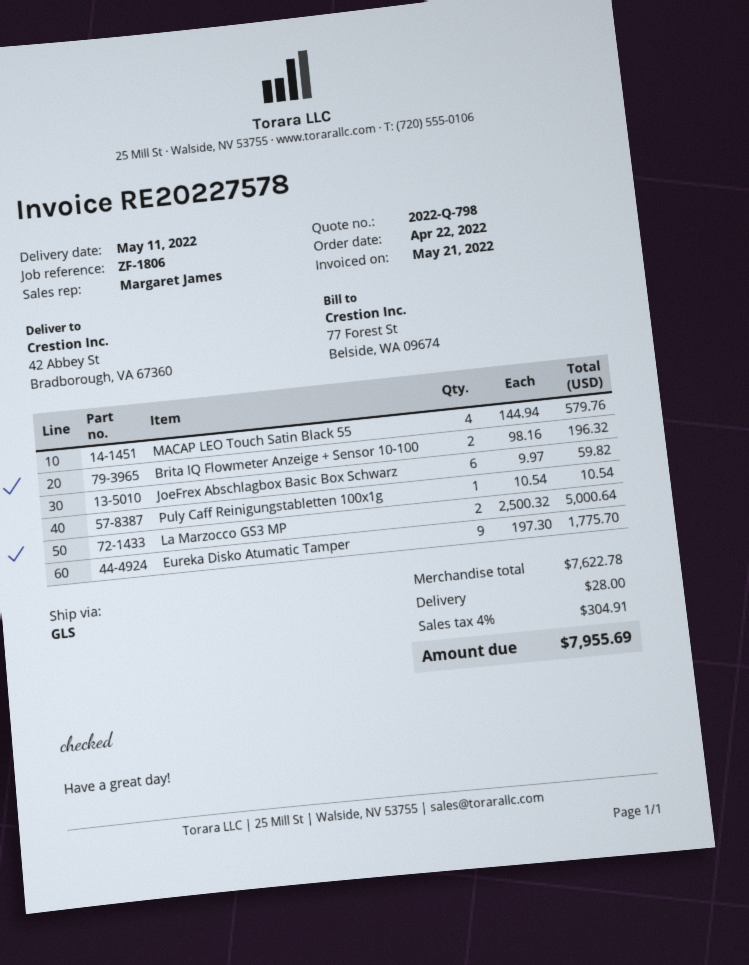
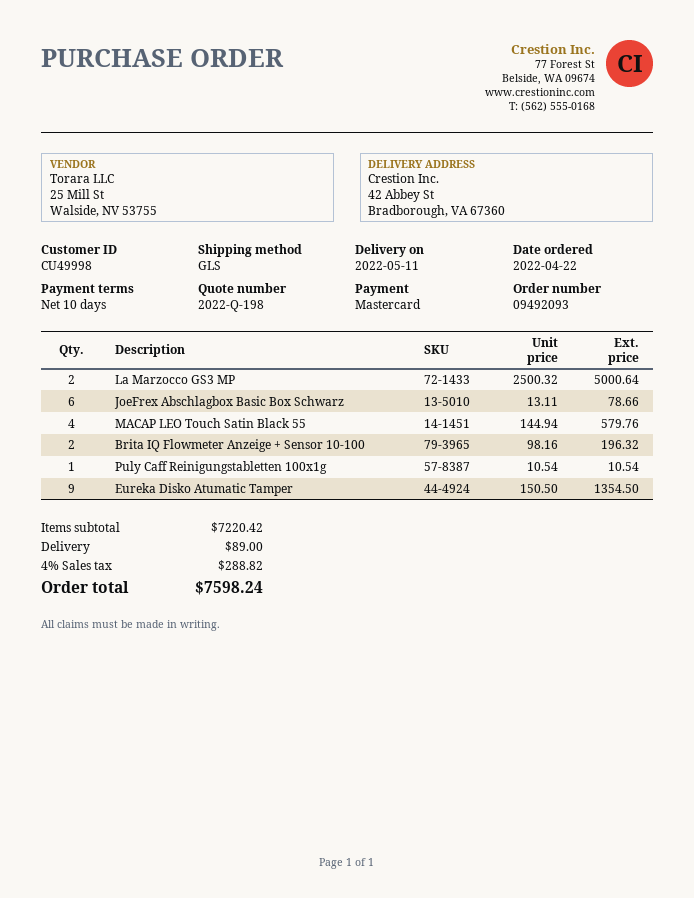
quote number: 2022-Q-798 -> 2022-Q-198
JoeFrex Abschlagbox Basic Box Schwarz: 6 x 9.97 = 59.82 -> 6 x 13.11 = 78.66
Eureka Disko Atumatic Tamper: 9 x 197.30 = 1775.70 -> 9 x 150.50 = 1354.50
subtotal: 7622.78 -> 7220.42
shipping: 28.00 -> 89.00
tax: 4% = 304.91 -> 4% = 288.82
total: 7955.69 -> 7598.24

